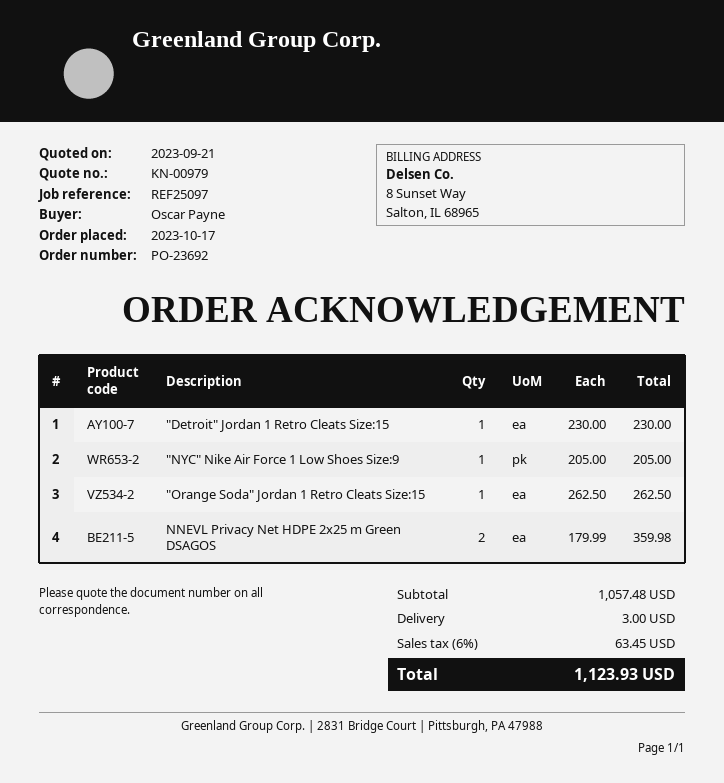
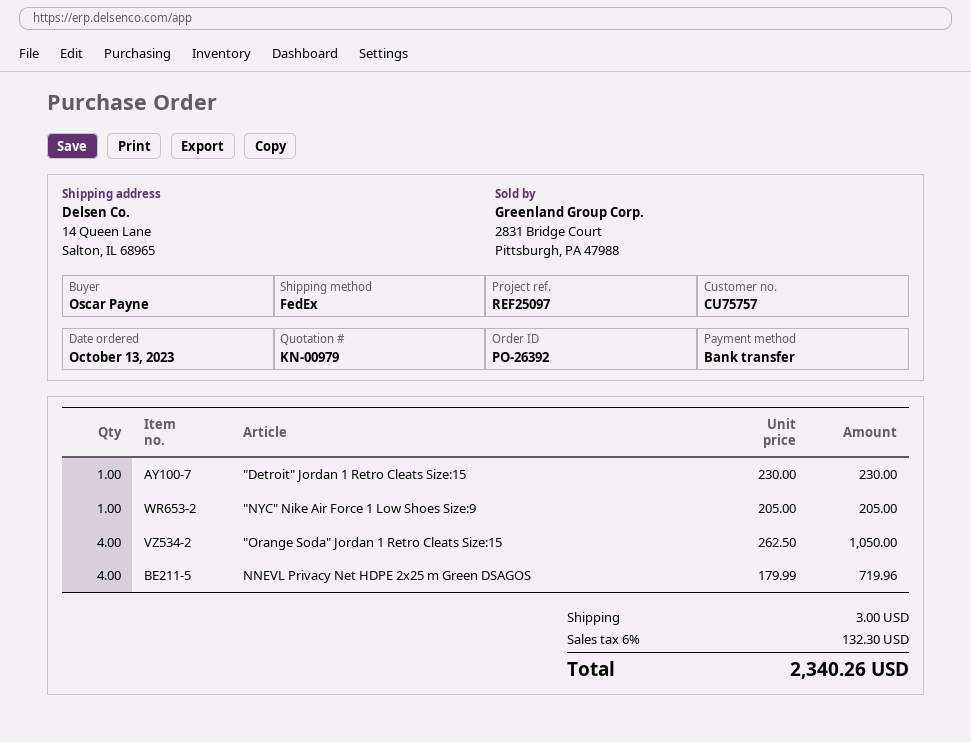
order number: PO-23692 -> PO-26392
order date: 2023-10-17 -> 2023-10-13
"Orange Soda" Jordan 1 Retro Cleats Size:15: 1 x 262.50 = 262.50 -> 4 x 262.50 = 1050.00
NNEVL Privacy Net HDPE 2x25 m Green DSAGOS: 2 x 179.99 = 359.98 -> 4 x 179.99 = 719.96
tax: 6% = 63.45 -> 6% = 132.30
total: 1123.93 -> 2340.26

